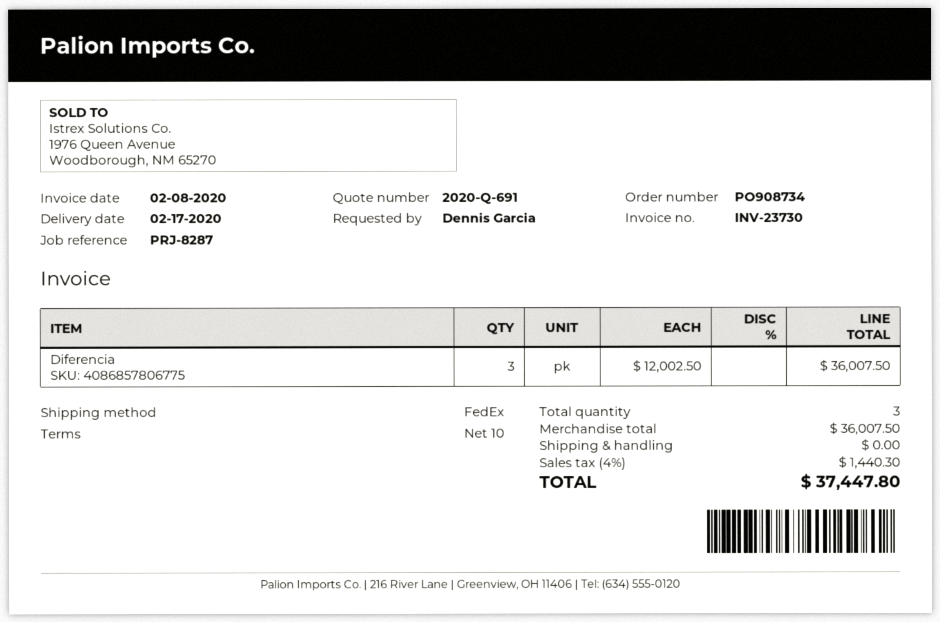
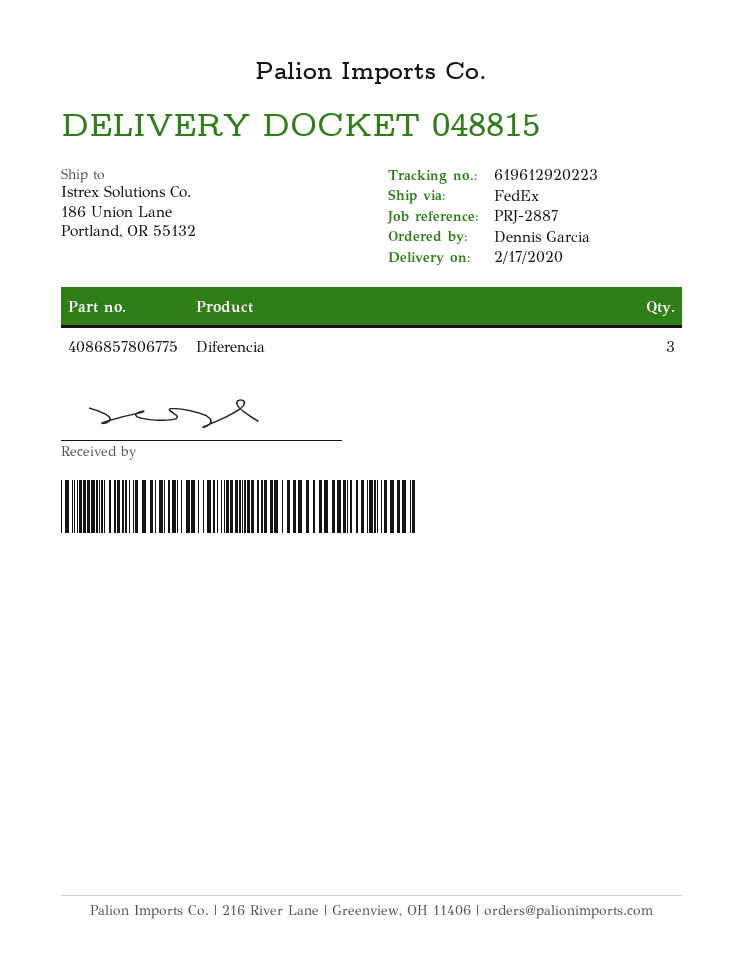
reference: PRJ-8287 -> PRJ-2887

